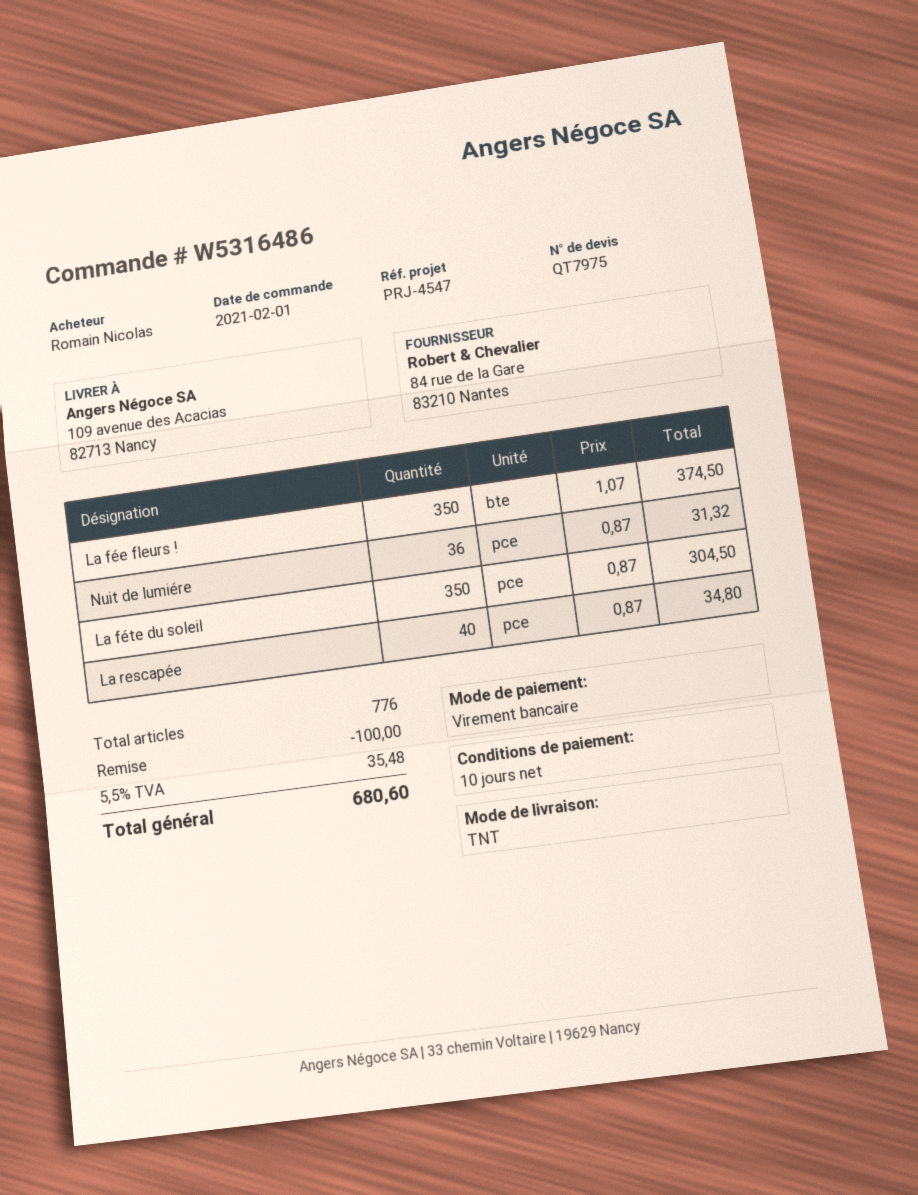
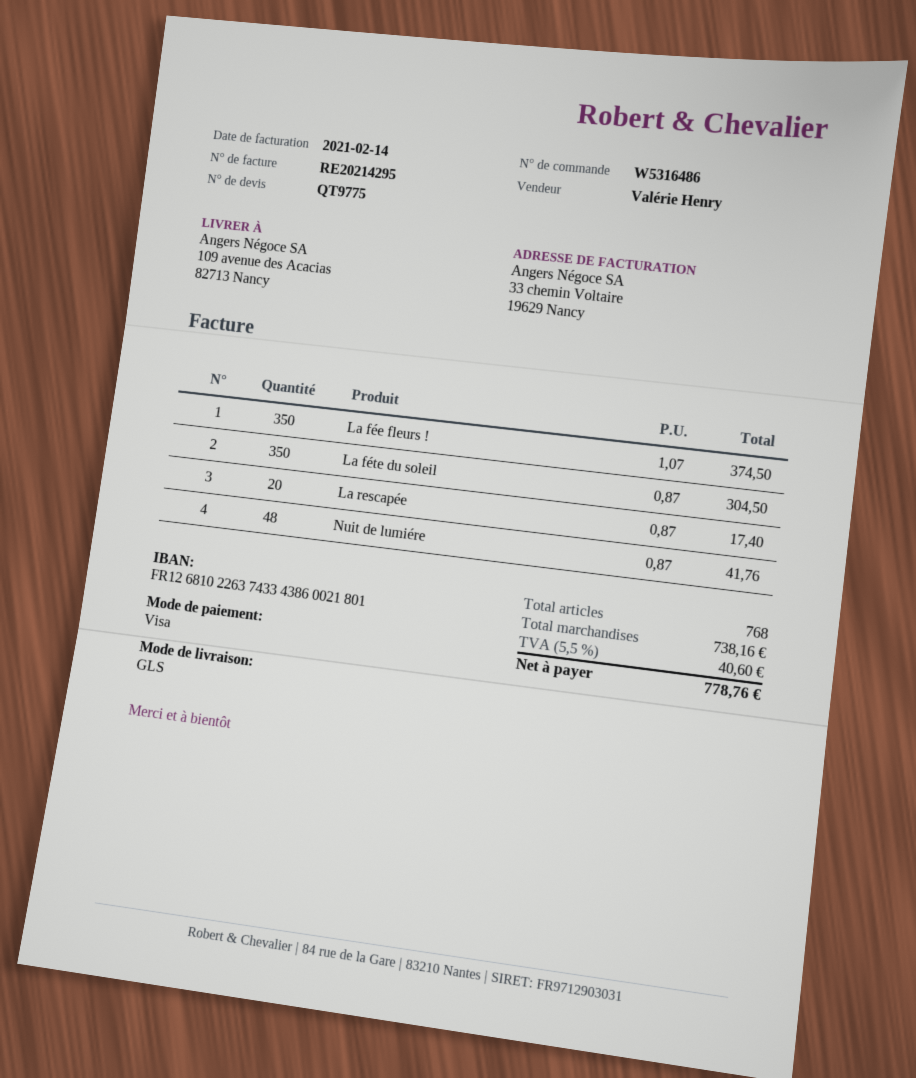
quote number: QT7975 -> QT9775
payment method: bank transfer -> Visa
shipping method: TNT -> GLS
Nuit de lumiére: 36 x 0.87 = 31.32 -> 48 x 0.87 = 41.76
La rescapée: 40 x 0.87 = 34.80 -> 20 x 0.87 = 17.40
total quantity: 776 -> 768
discount: 100.00 -> none
tax: 5.5% = 35.48 -> 5.5% = 40.60
total: 680.60 -> 778.76

